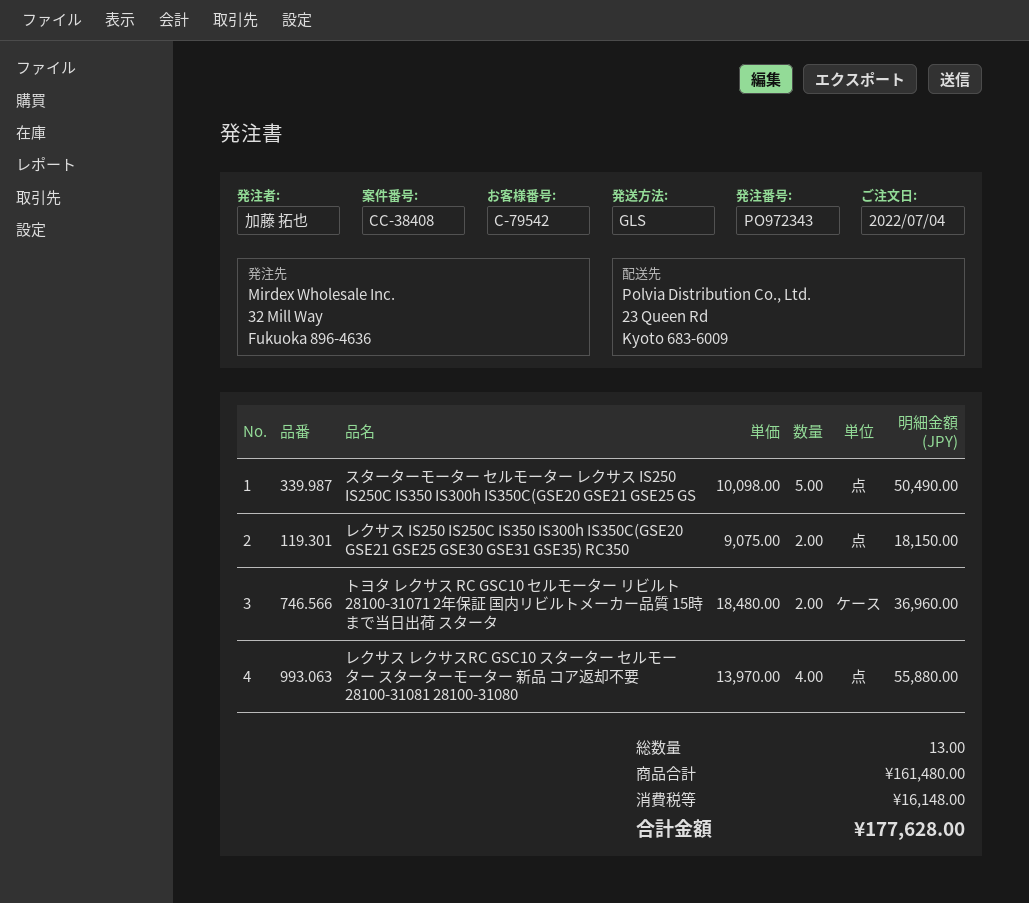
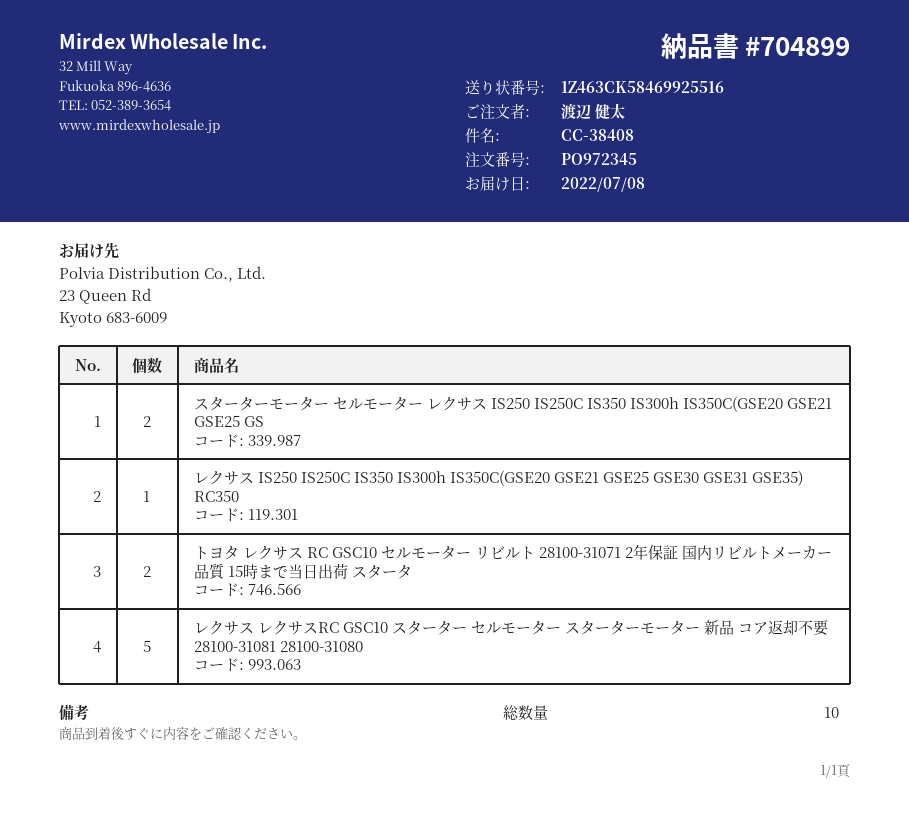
order number: PO972343 -> PO972345
ordered by: 加藤 拓也 -> 渡辺 健太
スターターモーター セルモーター レクサス IS250 IS250C IS350 IS300h IS350C(GSE20 GSE21 GSE25 GS: 5 -> 2
レクサス IS250 IS250C IS350 IS300h IS350C(GSE20 GSE21 GSE25 GSE30 GSE31 GSE35) RC350: 2 -> 1
レクサス レクサスRC GSC10 スターター セルモーター スターターモーター 新品 コア返却不要 28100-31081 28100-31080: 4 -> 5
total quantity: 13 -> 10

